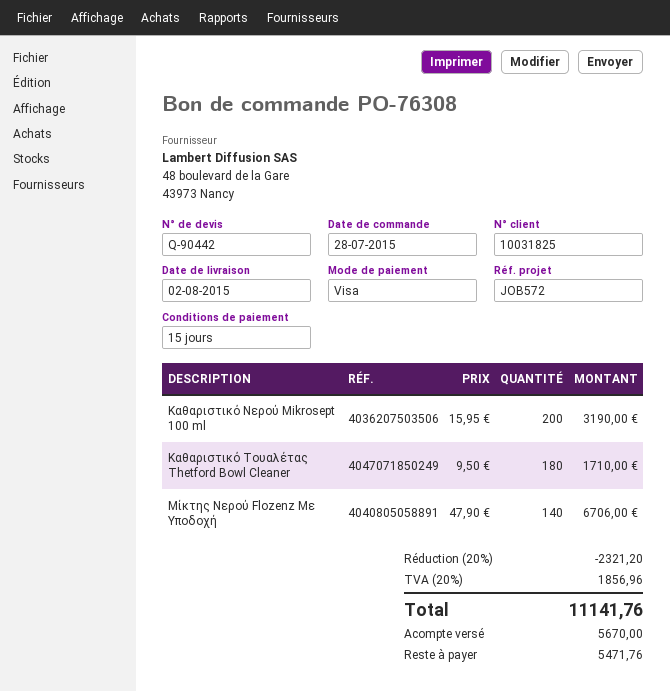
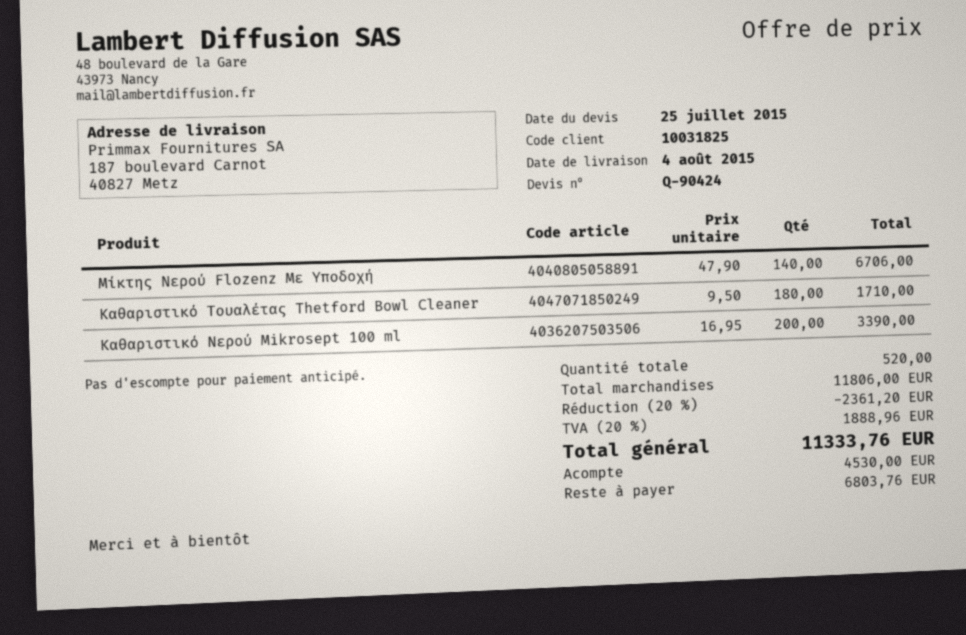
quote number: Q-90442 -> Q-90424
delivery date: 2015-08-02 -> 2015-08-04
Καθαριστικό Νερού Mikrosept 100 ml: 200 x 15.95 = 3190.00 -> 200 x 16.95 = 3390.00
discount: 20% = 2321.20 -> 20% = 2361.20
tax: 20% = 1856.96 -> 20% = 1888.96
total: 11141.76 -> 11333.76
deposit: 5670.00 -> 4530.00
balance: 5471.76 -> 6803.76

